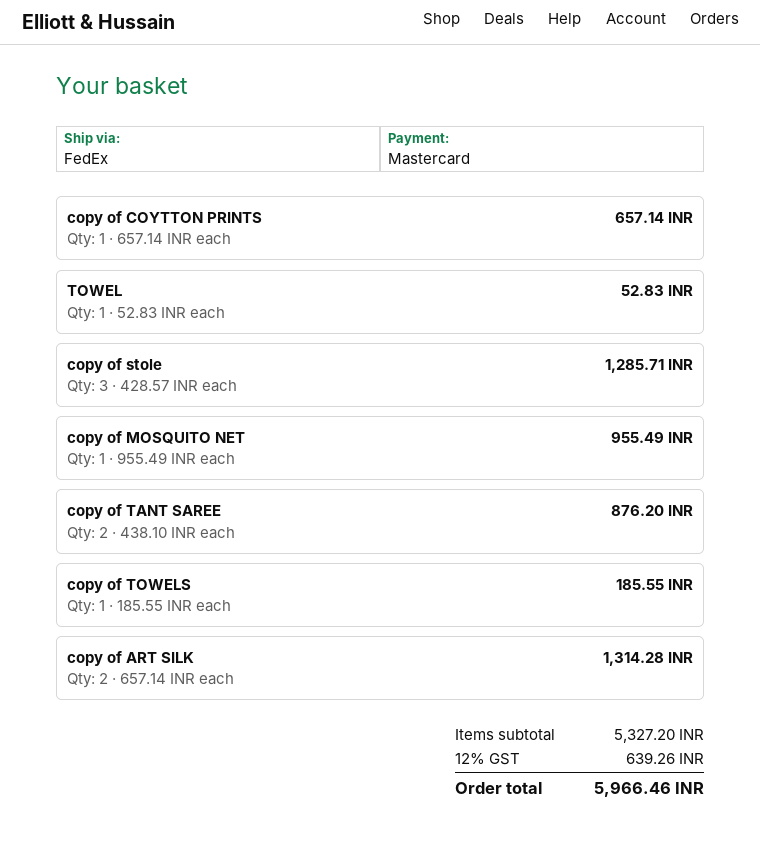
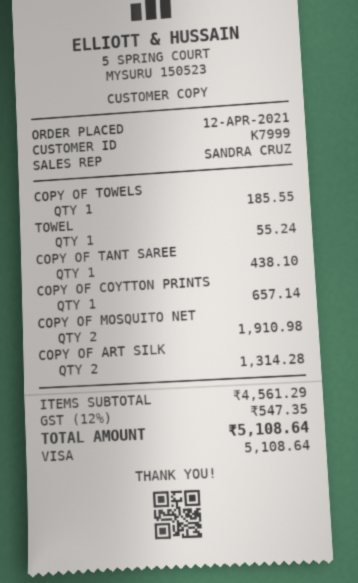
payment method: Mastercard -> Visa
TOWEL: 1 for 52.83 -> 1 for 55.24
copy of stole: 3 for 1285.71 -> none
copy of MOSQUITO NET: 1 for 955.49 -> 2 for 1910.98
copy of TANT SAREE: 2 for 876.20 -> 1 for 438.10
subtotal: 5327.20 -> 4561.29
tax: 12% = 639.26 -> 12% = 547.35
total: 5966.46 -> 5108.64

